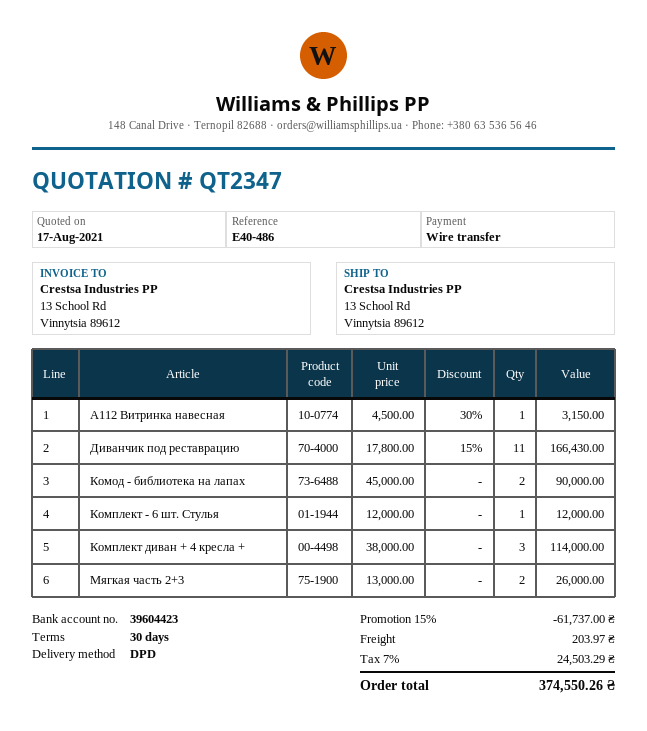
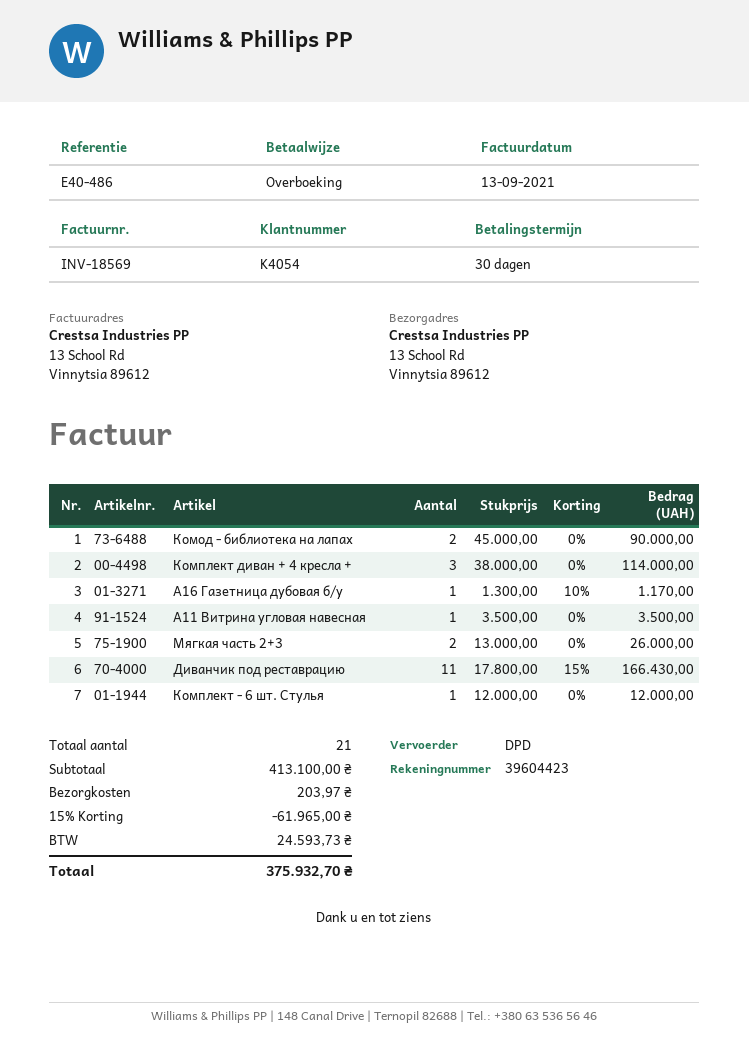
А112 Витринка навесная: 1 x 4500.00 - 30% = 3150.00 -> none
А16 Газетница дубовая б/у: none -> 1 x 1300.00 - 10% = 1170.00
А11 Витрина угловая навесная: none -> 1 x 3500.00 = 3500.00
discount: 15% = 61737.00 -> 15% = 61965.00
tax: 24503.29 -> 24593.73
total: 374550.26 -> 375932.70

